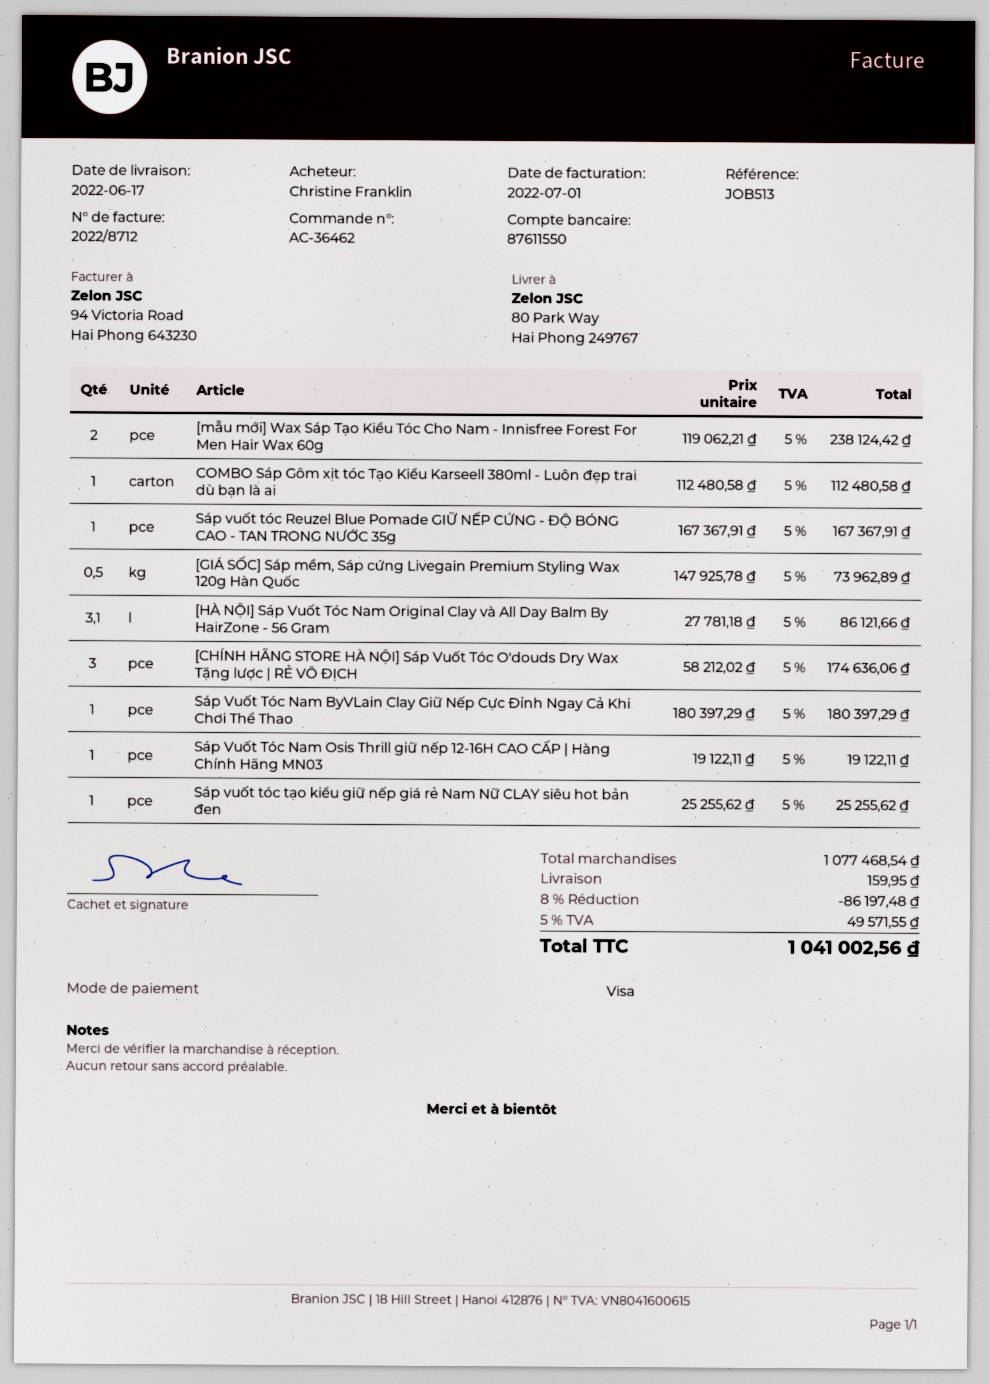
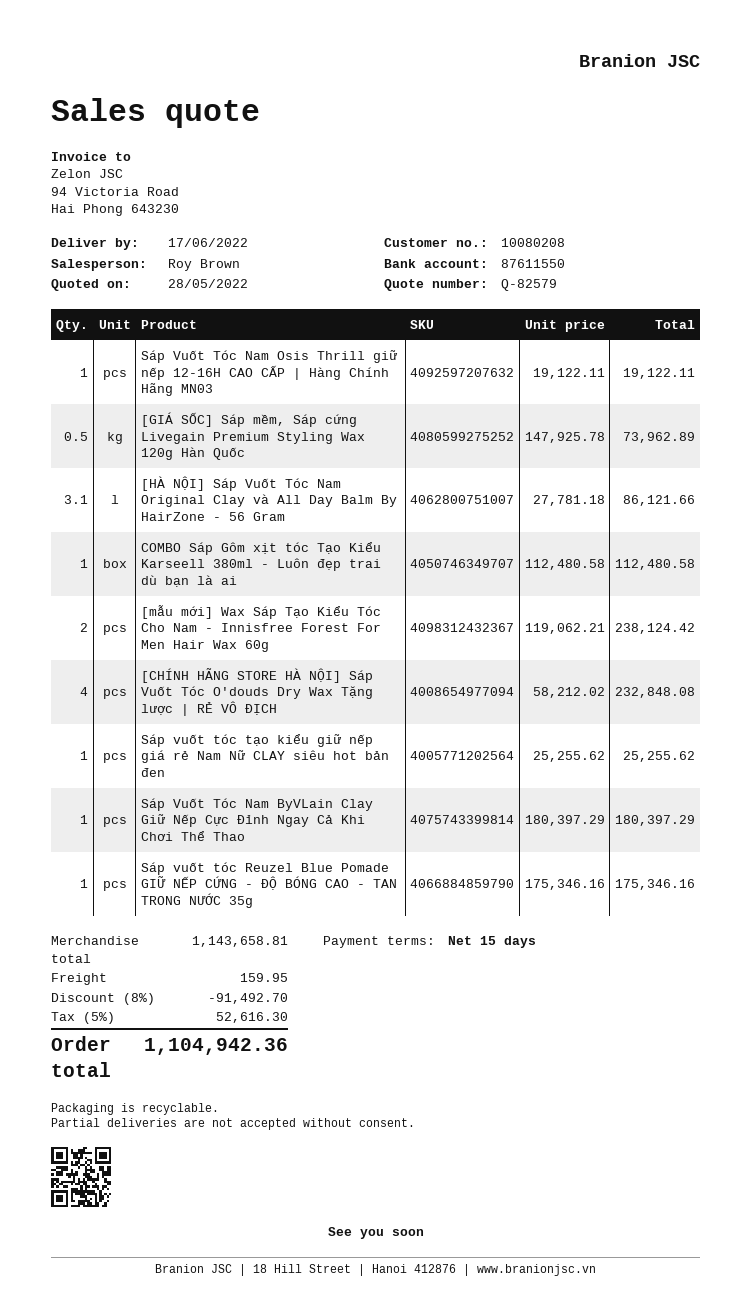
Sáp vuốt tóc Reuzel Blue Pomade GIỮ NẾP CỨNG - ĐỘ BÓNG CAO - TAN TRONG NƯỚC 35g: 1 x 167367.91 = 167367.91 -> 1 x 175346.16 = 175346.16
[CHÍNH HÃNG STORE HÀ NỘI] Sáp Vuốt Tóc O'douds Dry Wax Tặng lược | RẺ VÔ ĐỊCH: 3 x 58212.02 = 174636.06 -> 4 x 58212.02 = 232848.08
subtotal: 1077468.54 -> 1143658.81
discount: 8% = 86197.48 -> 8% = 91492.70
tax: 5% = 49571.55 -> 5% = 52616.30
total: 1041002.56 -> 1104942.36

